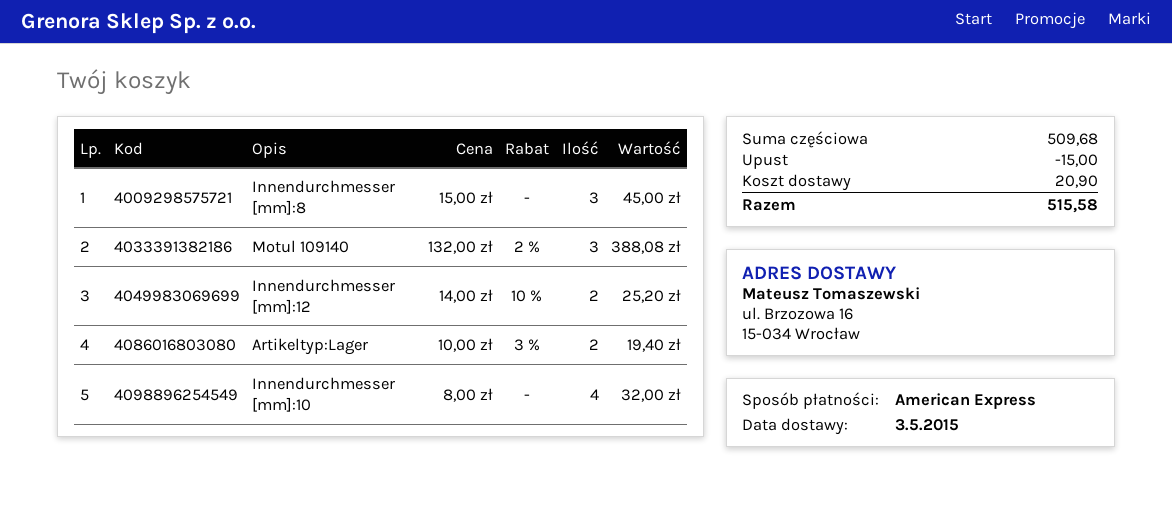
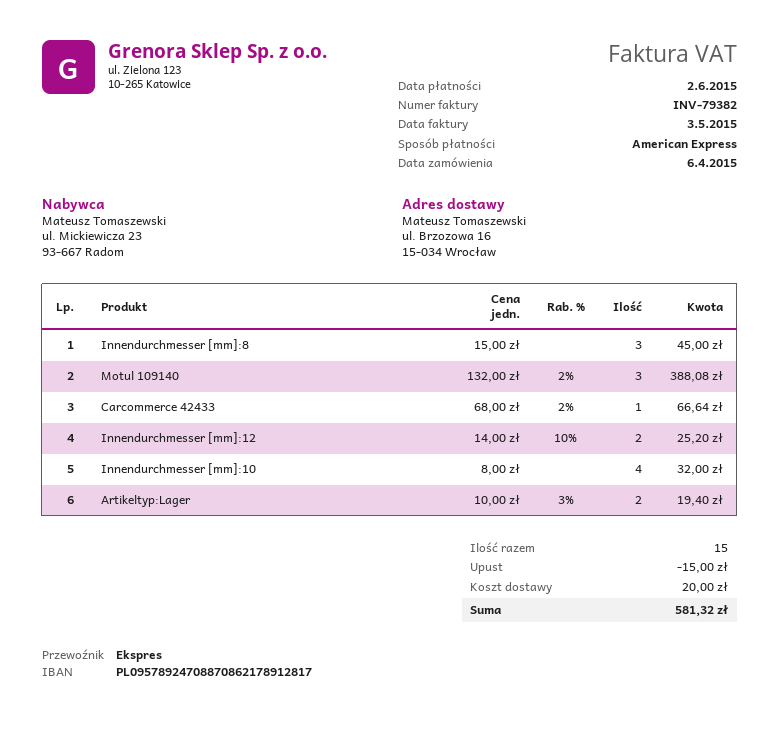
Carcommerce 42433: none -> 1 x 68.00 - 2% = 66.64
shipping: 20.90 -> 20.00
total: 515.58 -> 581.32

